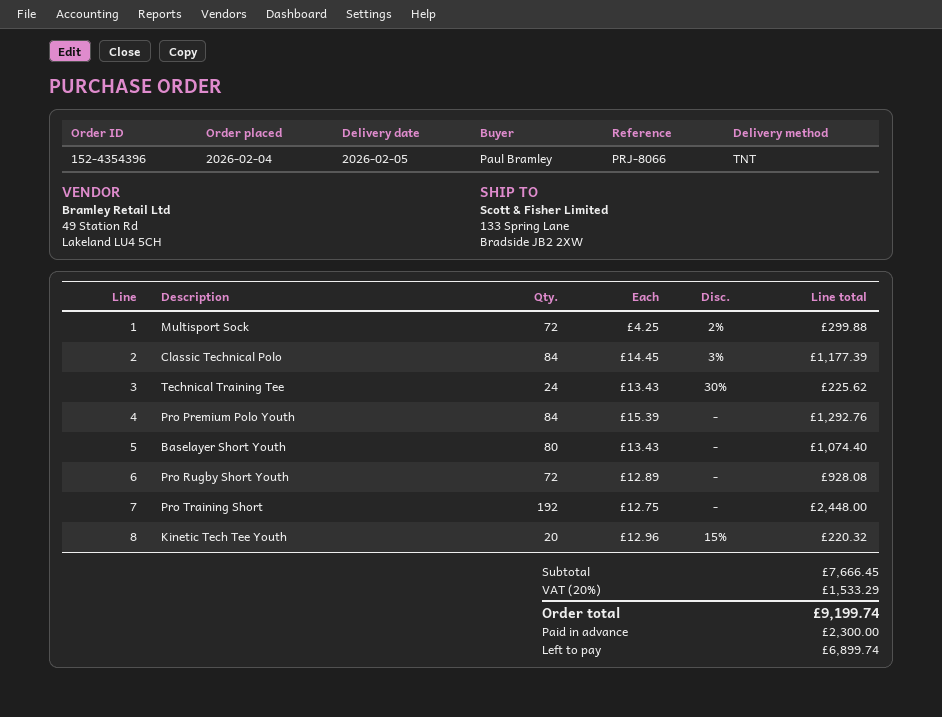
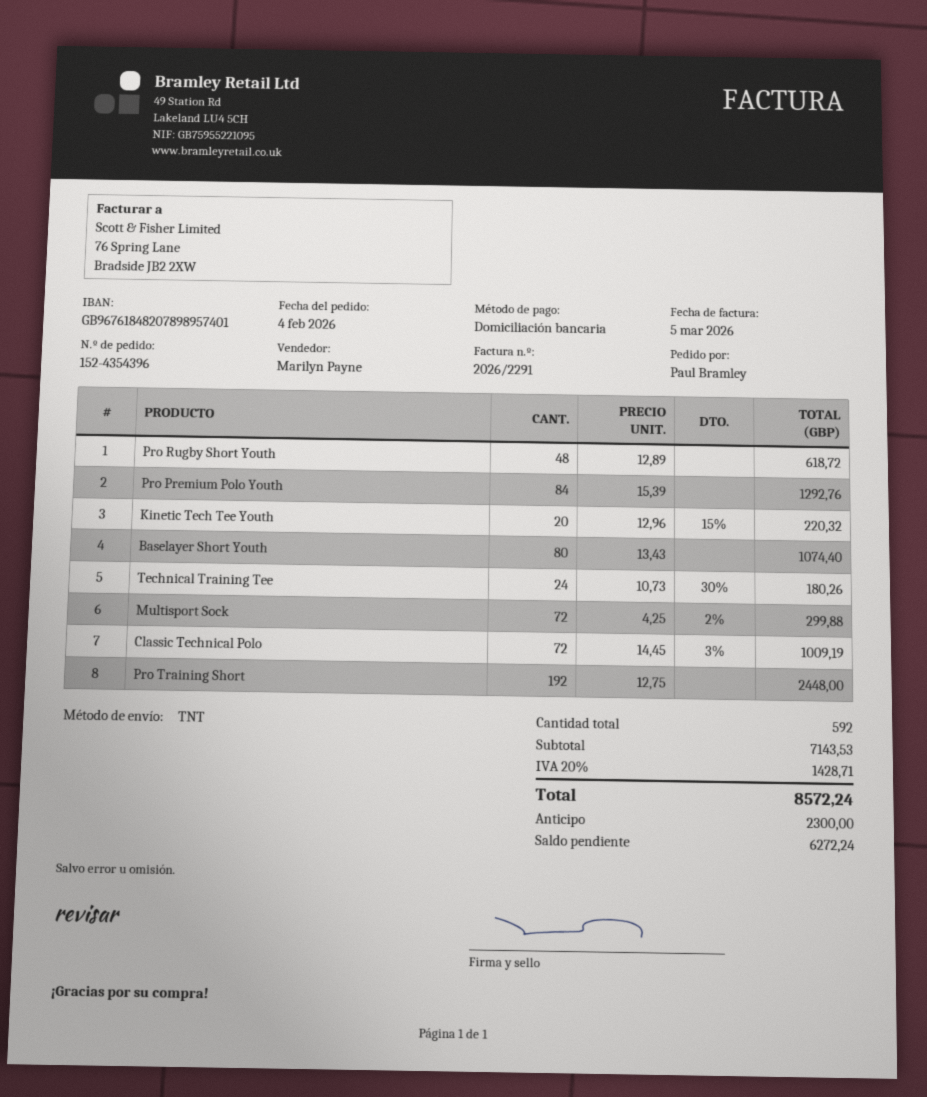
Classic Technical Polo: 84 x 14.45 - 3% = 1177.39 -> 72 x 14.45 - 3% = 1009.19
Technical Training Tee: 24 x 13.43 - 30% = 225.62 -> 24 x 10.73 - 30% = 180.26
Pro Rugby Short Youth: 72 x 12.89 = 928.08 -> 48 x 12.89 = 618.72
subtotal: 7666.45 -> 7143.53
tax: 20% = 1533.29 -> 20% = 1428.71
total: 9199.74 -> 8572.24
balance: 6899.74 -> 6272.24

